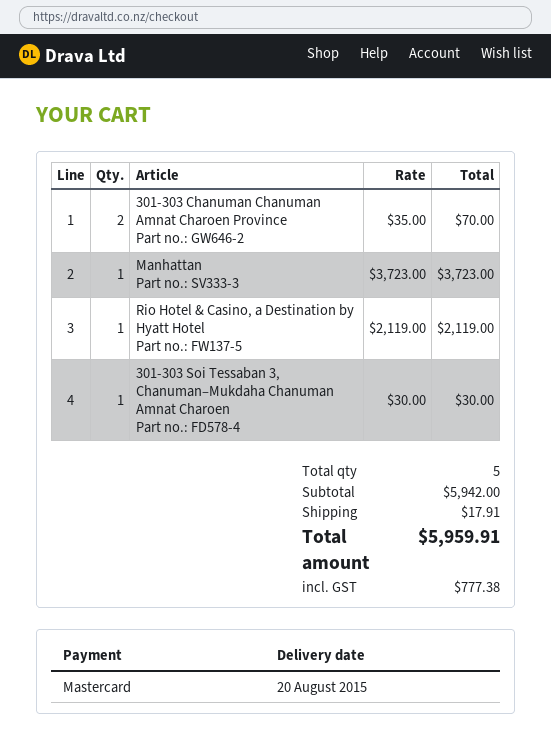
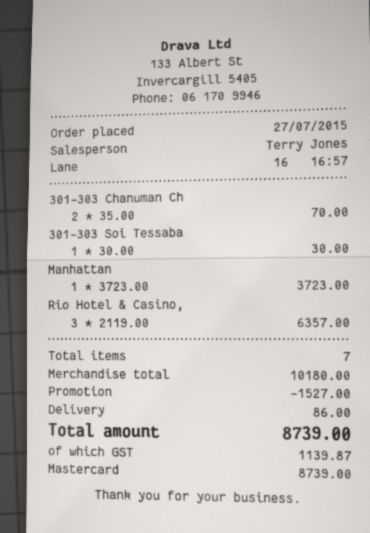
Rio Hotel & Casino, a Destination by Hyatt Hotel: 1 x 2119.00 = 2119.00 -> 3 x 2119.00 = 6357.00
total quantity: 5 -> 7
subtotal: 5942.00 -> 10180.00
discount: none -> 1527.00
shipping: 17.91 -> 86.00
tax: 777.38 -> 1139.87
total: 5959.91 -> 8739.00

